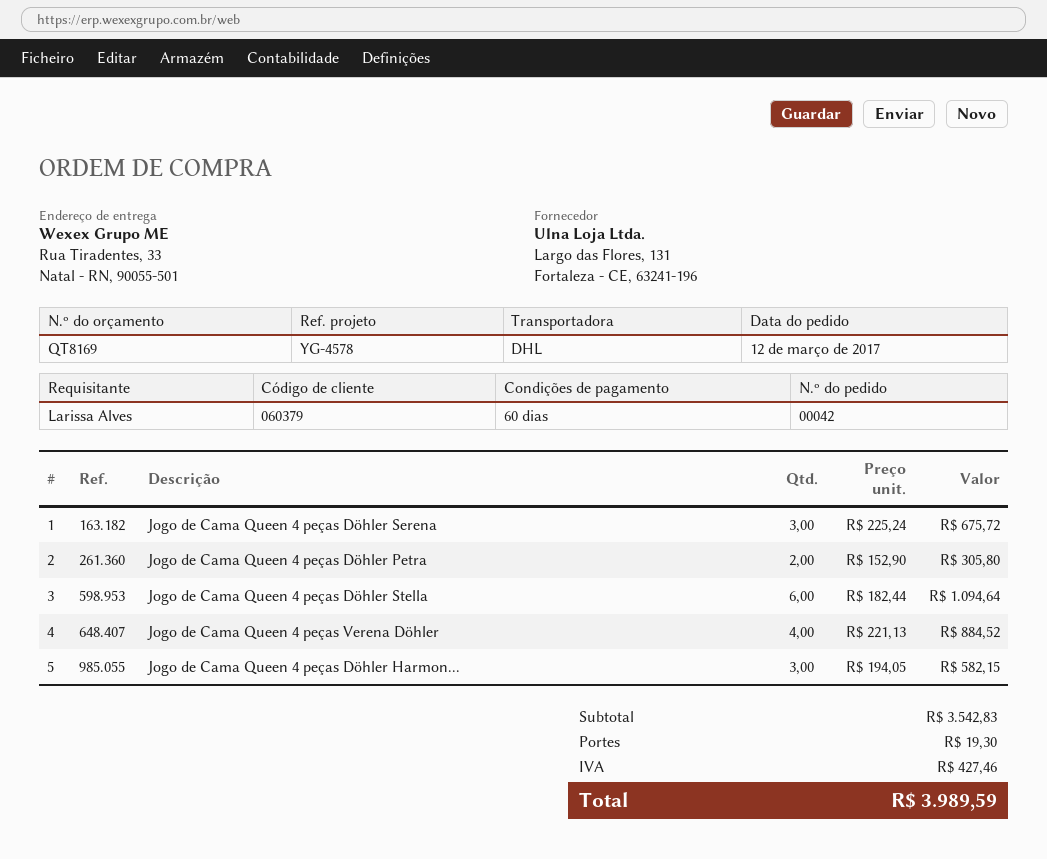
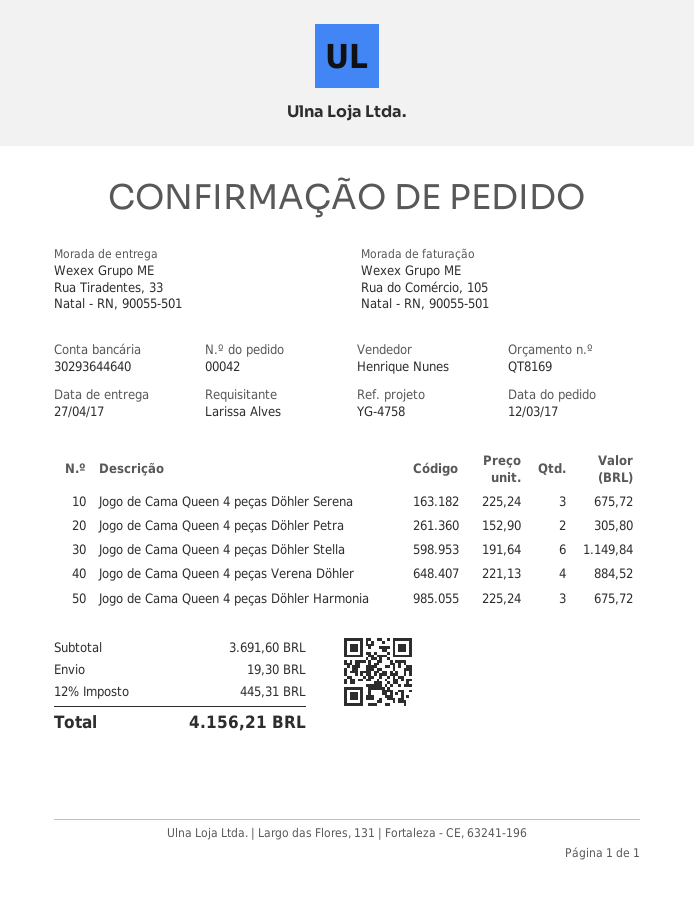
reference: YG-4578 -> YG-4758
Jogo de Cama Queen 4 peças Döhler Stella: 6 x 182.44 = 1094.64 -> 6 x 191.64 = 1149.84
Jogo de Cama Queen 4 peças Döhler Harmon...: 3 x 194.05 = 582.15 -> 3 x 225.24 = 675.72
subtotal: 3542.83 -> 3691.60
tax: 427.46 -> 445.31
total: 3989.59 -> 4156.21

